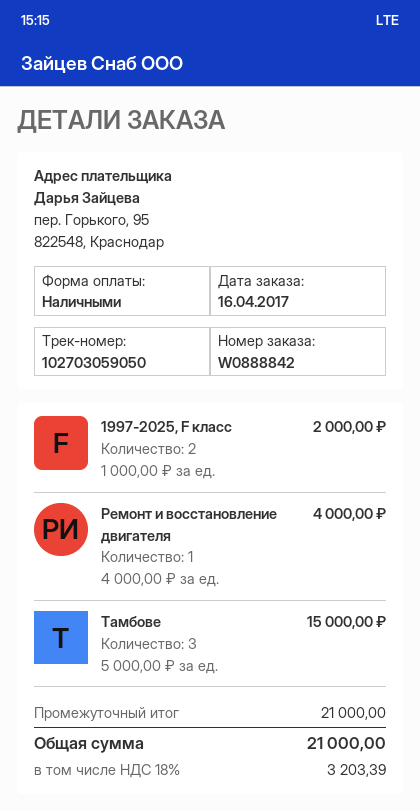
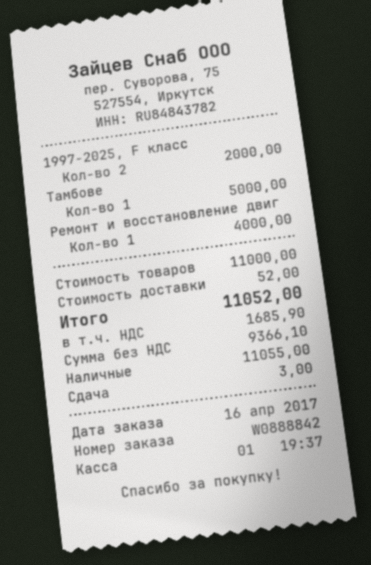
Тамбове: 3 for 15000.00 -> 1 for 5000.00
subtotal: 21000.00 -> 11000.00
shipping: none -> 52.00
tax: 3203.39 -> 1685.90
total: 21000.00 -> 11052.00

